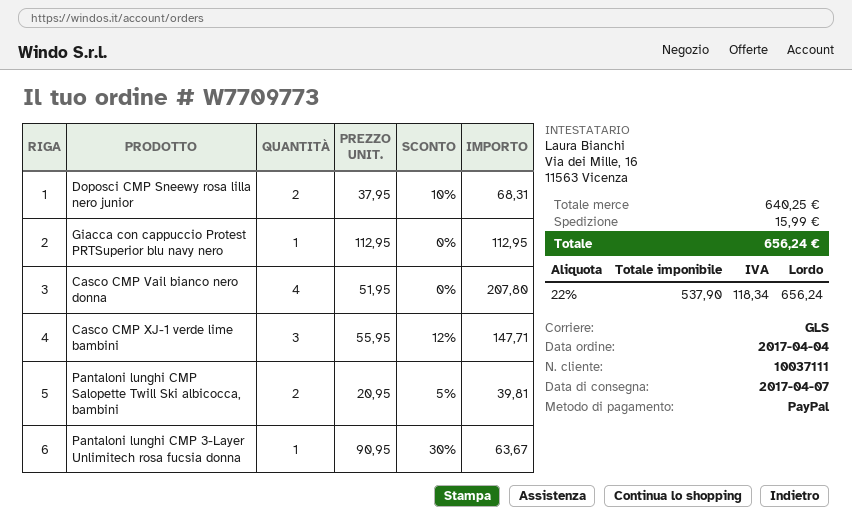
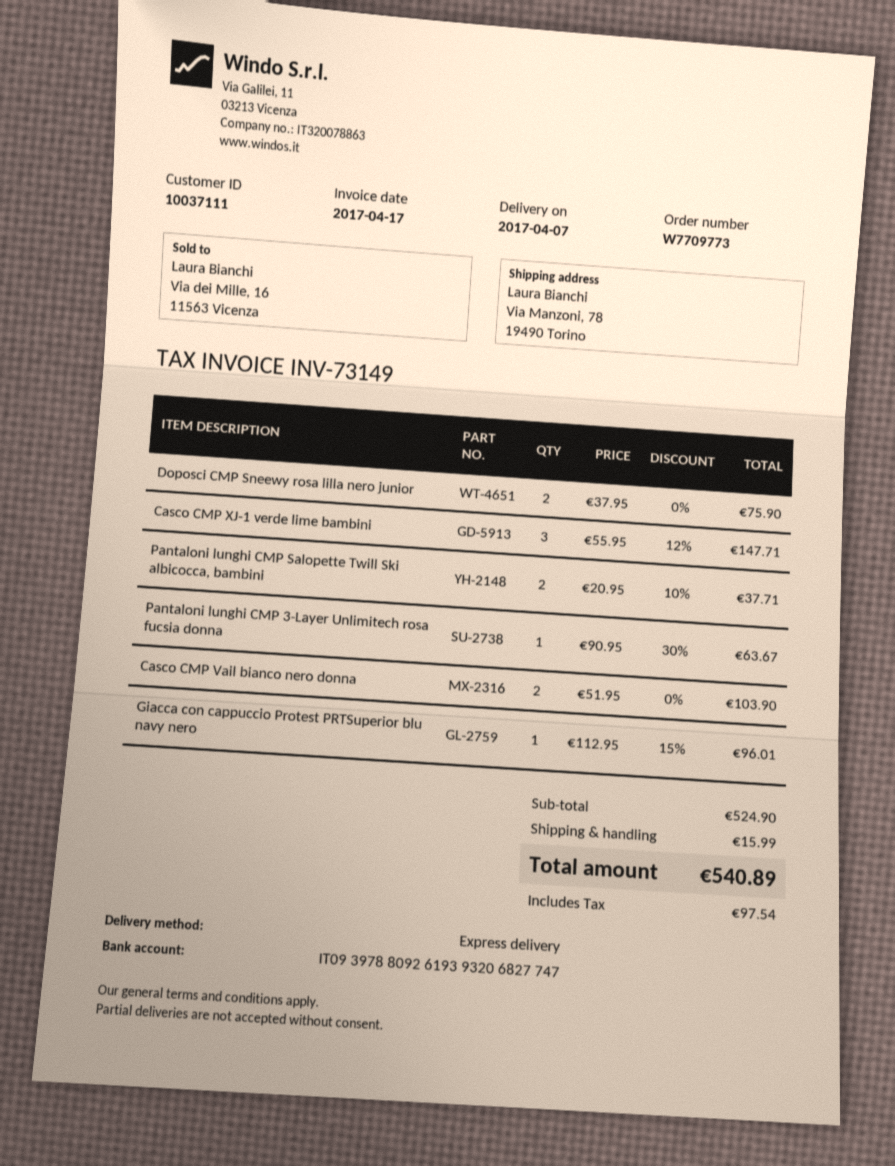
shipping method: GLS -> express
Doposci CMP Sneewy rosa lilla nero junior: 2 x 37.95 - 10% = 68.31 -> 2 x 37.95 = 75.90
Giacca con cappuccio Protest PRTSuperior blu navy nero: 1 x 112.95 = 112.95 -> 1 x 112.95 - 15% = 96.01
Casco CMP Vail bianco nero donna: 4 x 51.95 = 207.80 -> 2 x 51.95 = 103.90
Pantaloni lunghi CMP Salopette Twill Ski albicocca, bambini: 2 x 20.95 - 5% = 39.81 -> 2 x 20.95 - 10% = 37.71
subtotal: 640.25 -> 524.90
tax: 118.34 -> 97.54
total: 656.24 -> 540.89

